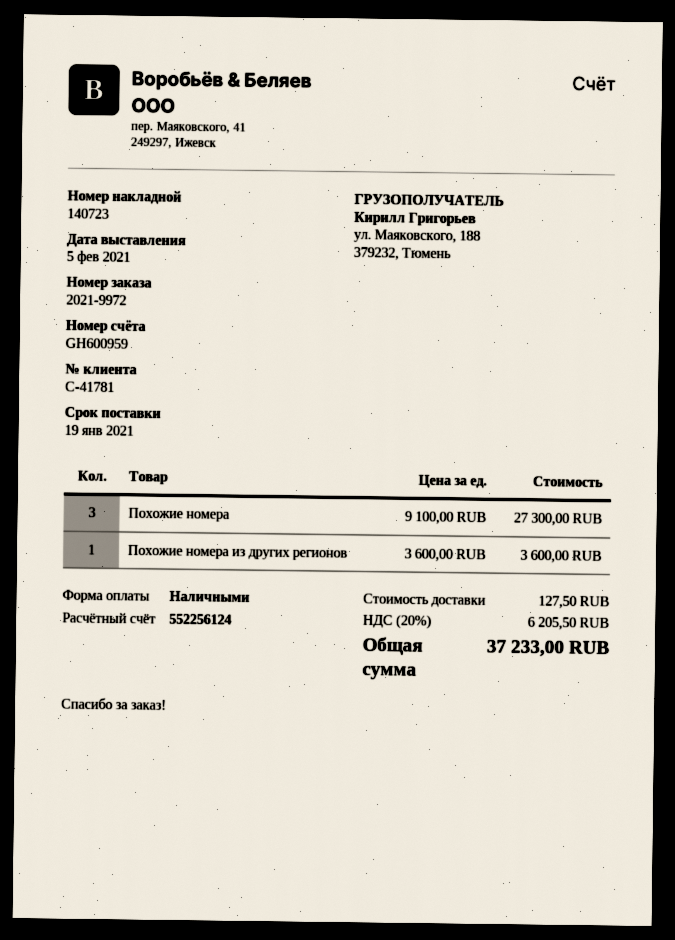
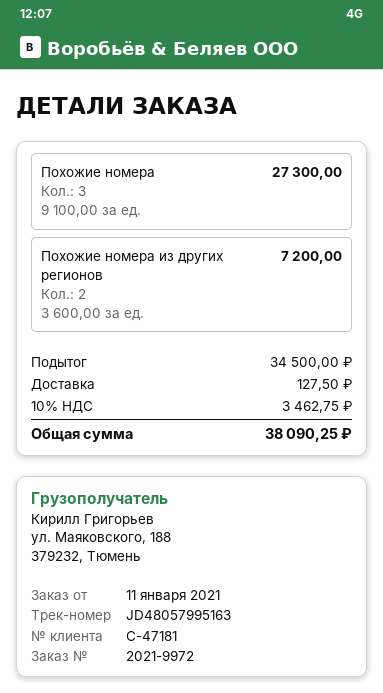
customer number: C-41781 -> C-47181
Похожие номера из других регионов: 1 x 3600.00 = 3600.00 -> 2 x 3600.00 = 7200.00
tax: 20% = 6205.50 -> 10% = 3462.75
total: 37233.00 -> 38090.25

